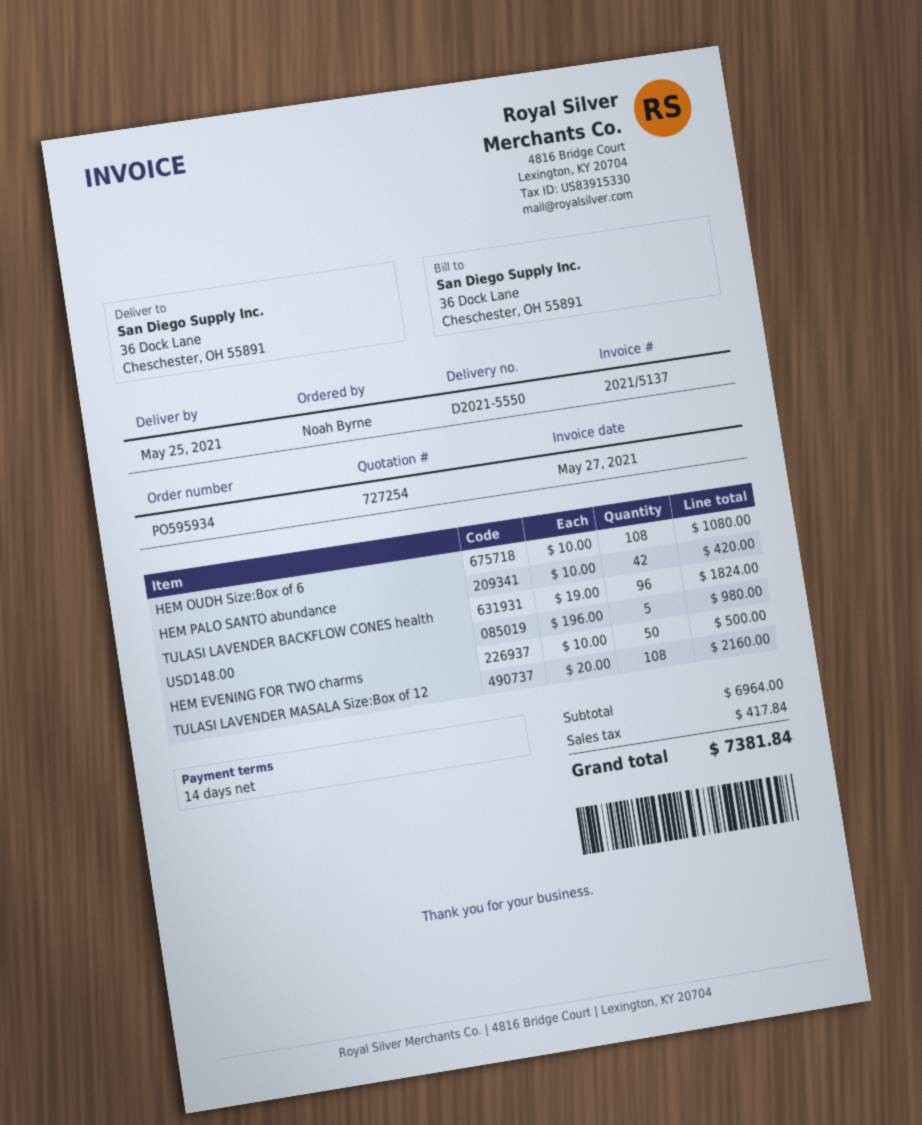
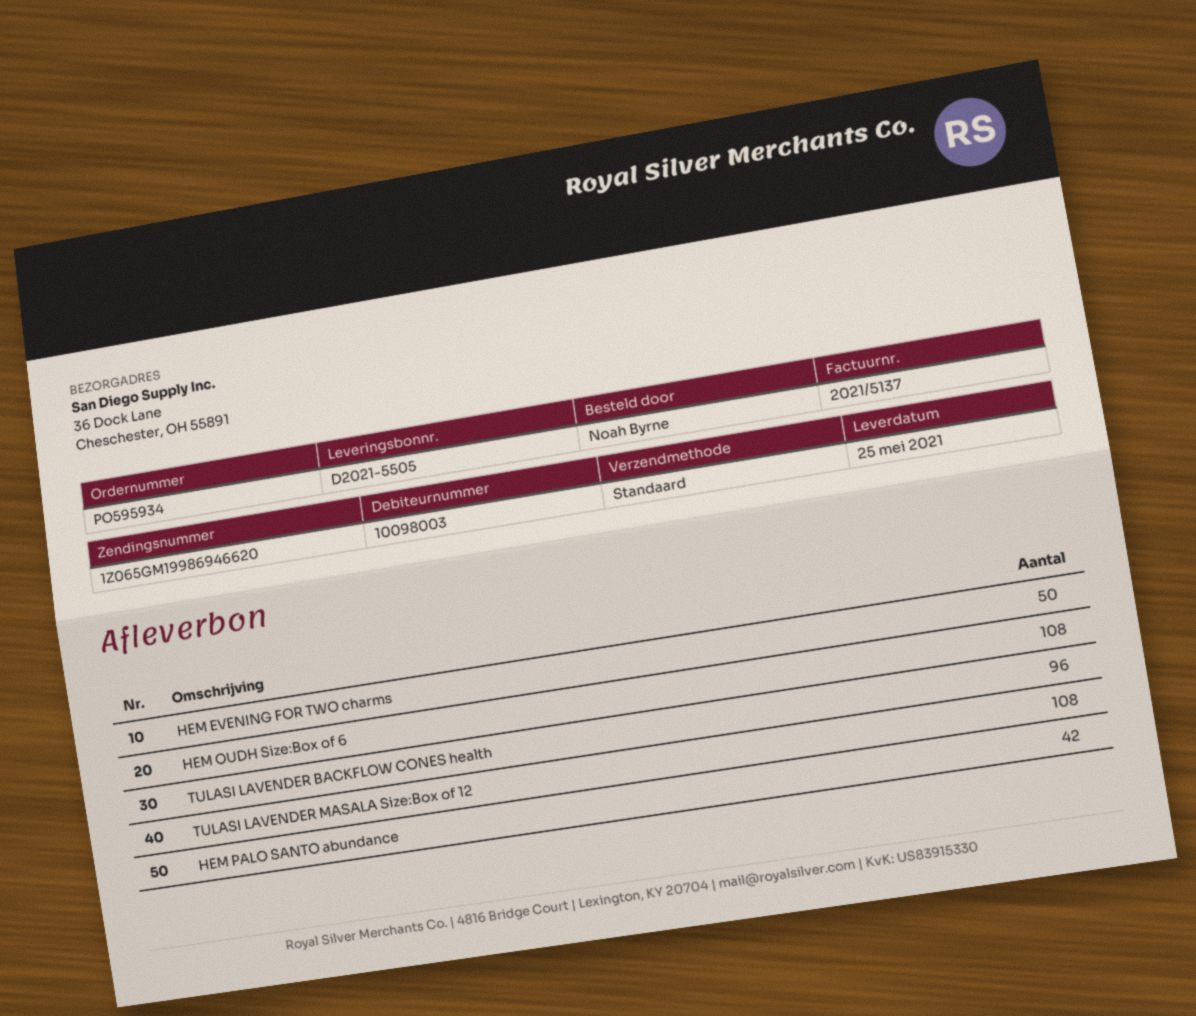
delivery note number: D2021-5550 -> D2021-5505
USD148.00: 5 -> none

